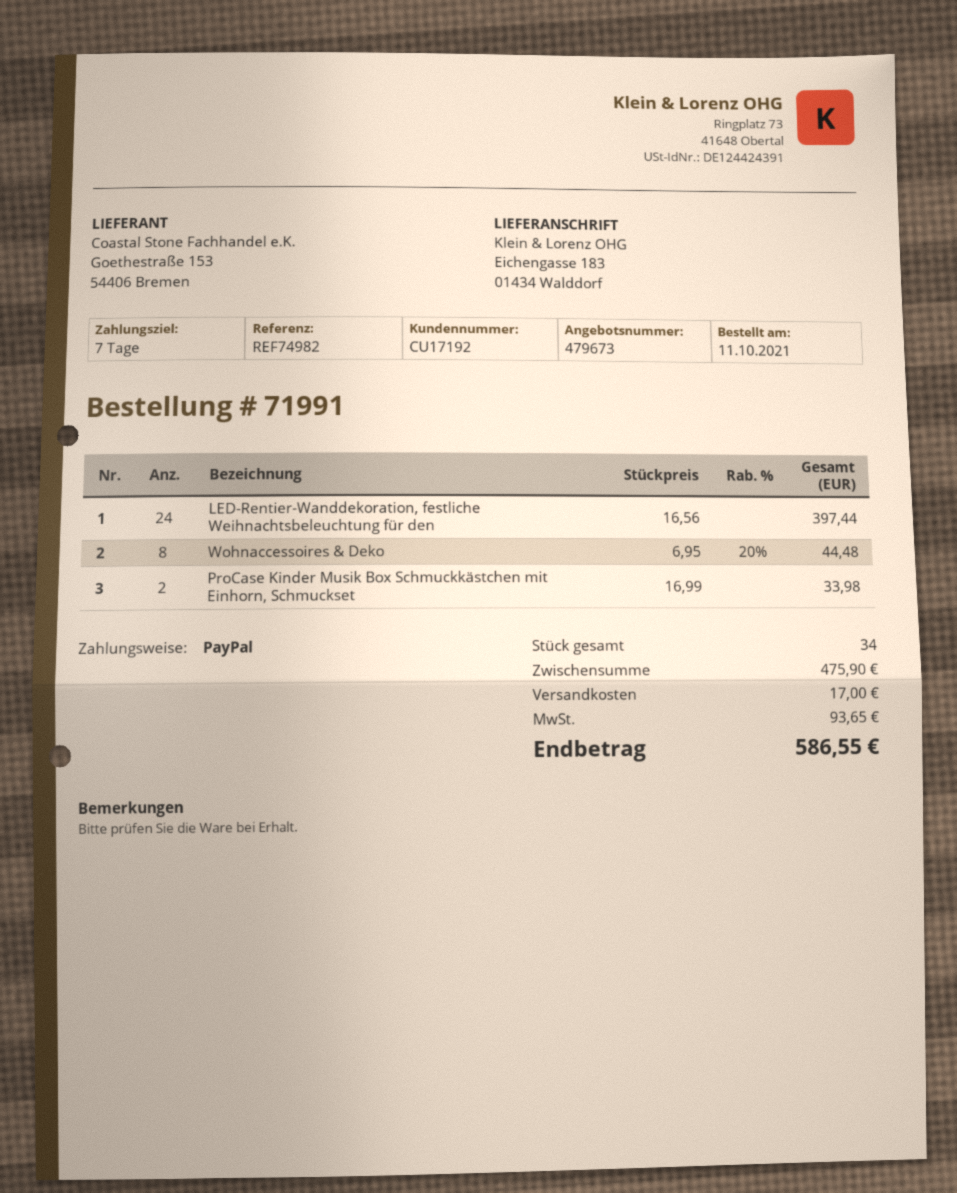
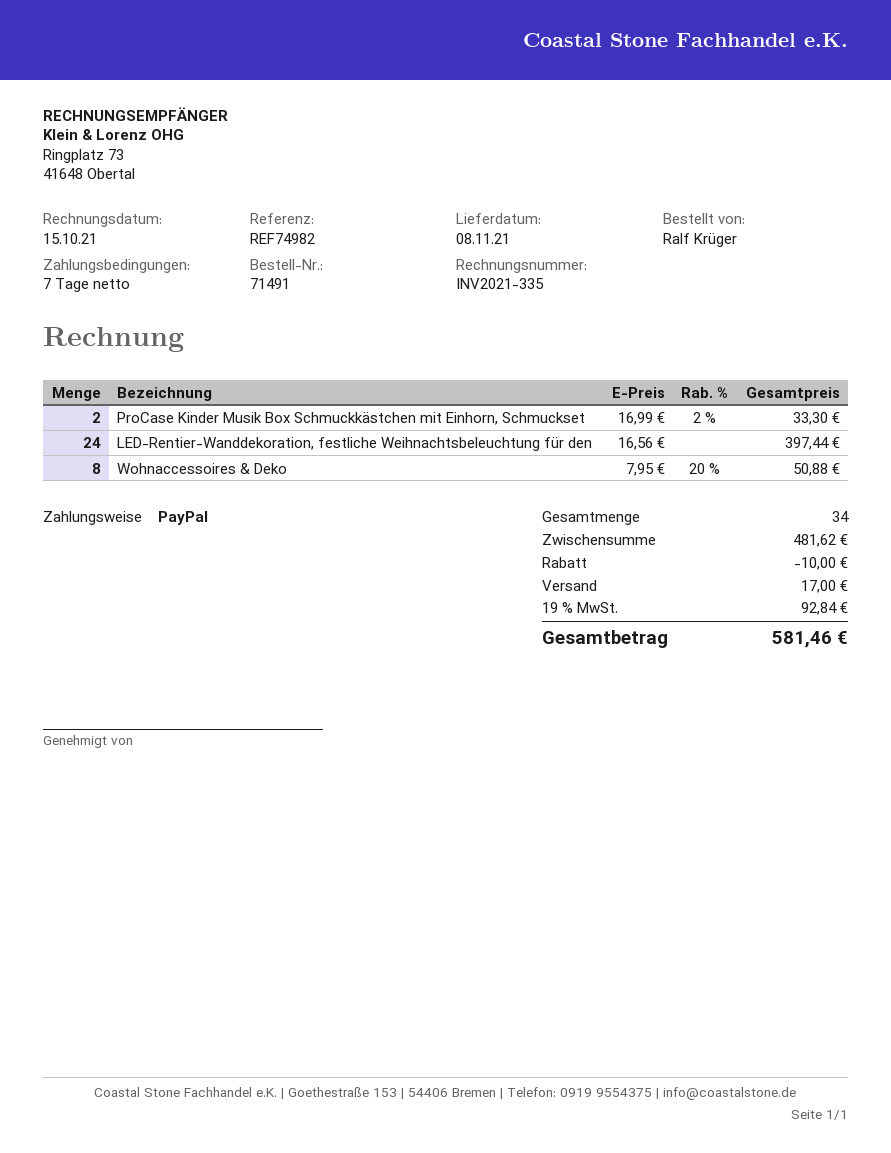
order number: 71991 -> 71491
Wohnaccessoires & Deko: 8 x 6.95 - 20% = 44.48 -> 8 x 7.95 - 20% = 50.88
ProCase Kinder Musik Box Schmuckkästchen mit Einhorn, Schmuckset: 2 x 16.99 = 33.98 -> 2 x 16.99 - 2% = 33.30
subtotal: 475.90 -> 481.62
discount: none -> 10.00
tax: 93.65 -> 92.84
total: 586.55 -> 581.46

